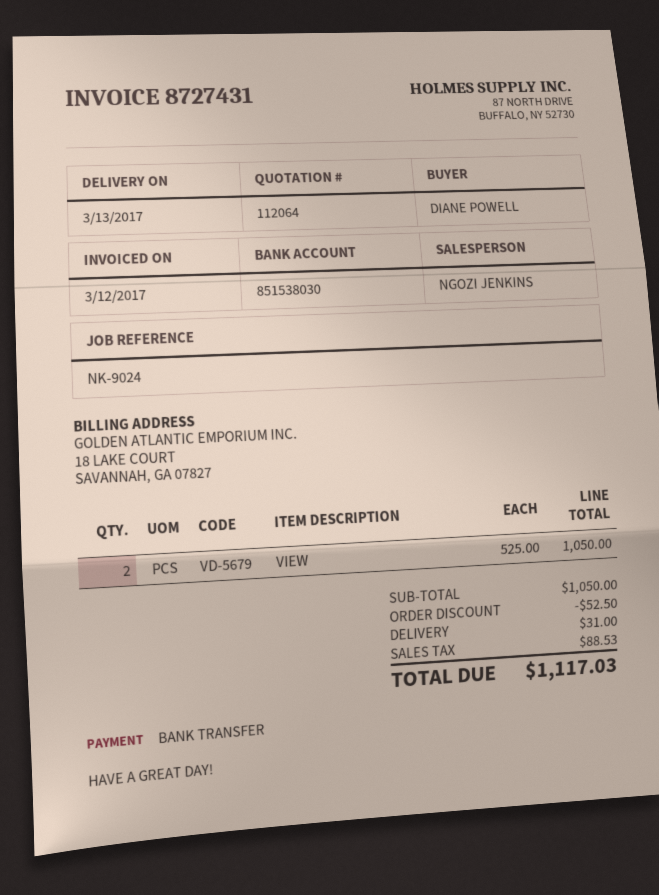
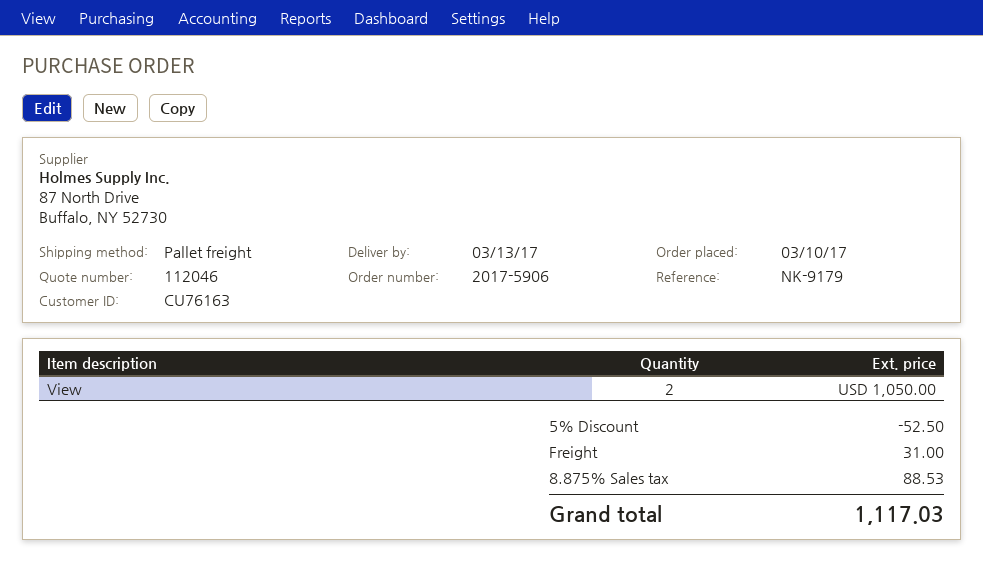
quote number: 112064 -> 112046
reference: NK-9024 -> NK-9179

